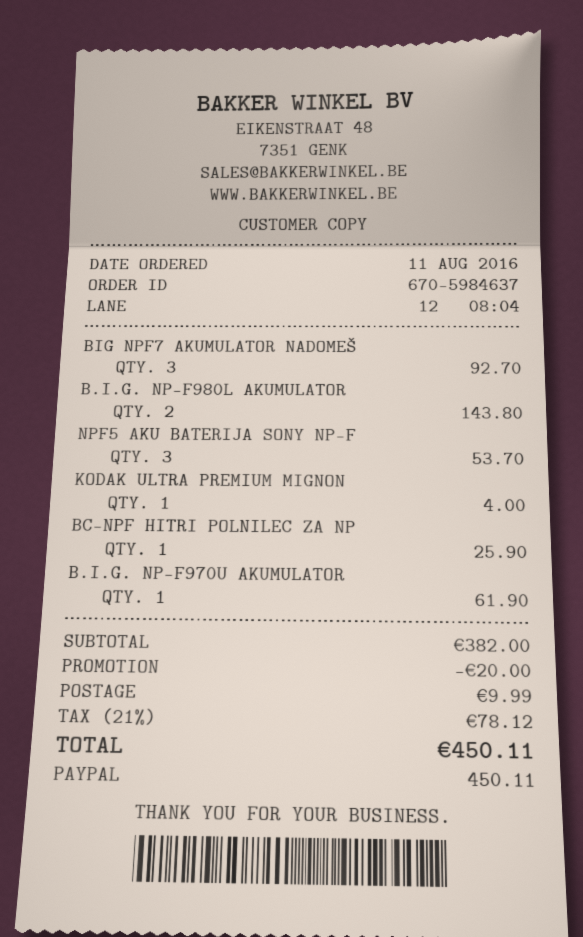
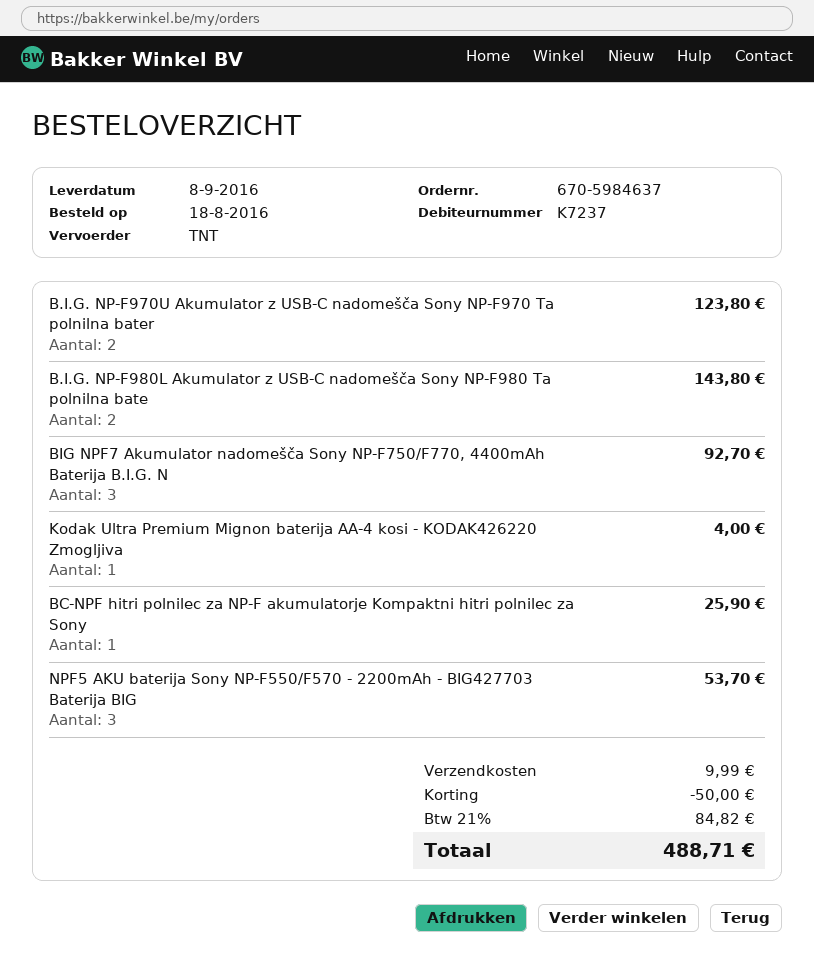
order date: 2016-08-11 -> 2016-08-18
B.I.G. NP-F970U AKUMULATOR: 1 for 61.90 -> 2 for 123.80
discount: 20.00 -> 50.00
tax: 21% = 78.12 -> 21% = 84.82
total: 450.11 -> 488.71

